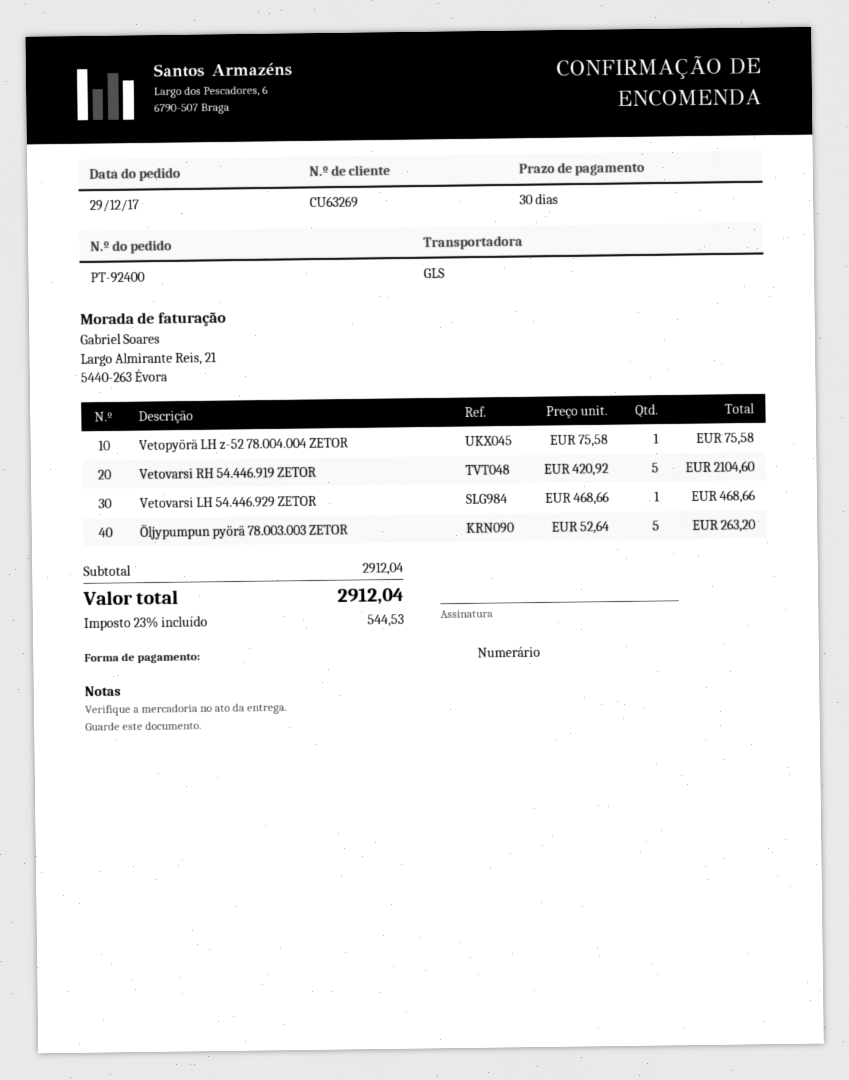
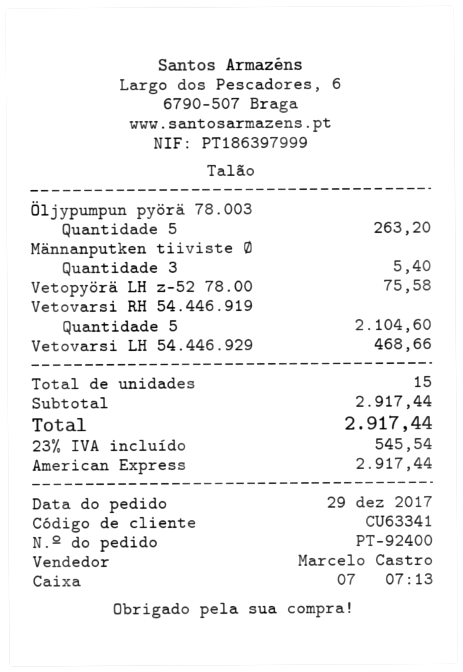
customer number: CU63269 -> CU63341
payment method: cash -> American Express
Männanputken tiiviste Ø: none -> 3 for 5.40
subtotal: 2912.04 -> 2917.44
tax: 23% = 544.53 -> 23% = 545.54
total: 2912.04 -> 2917.44

